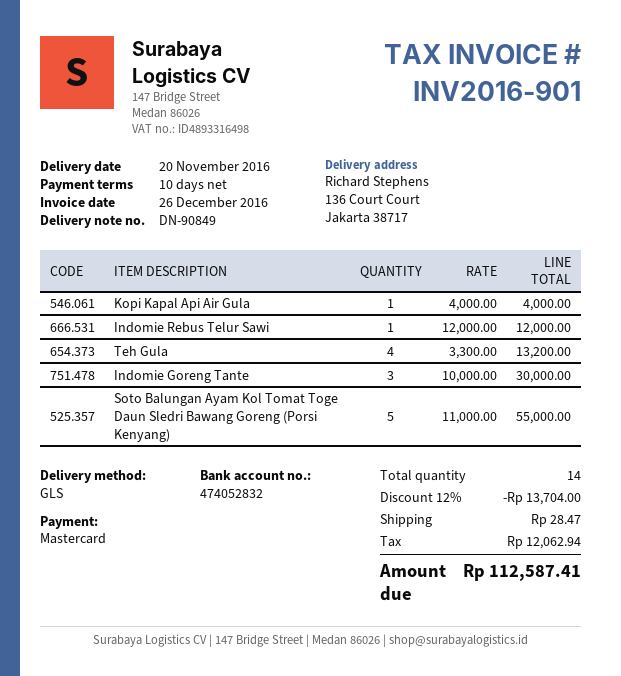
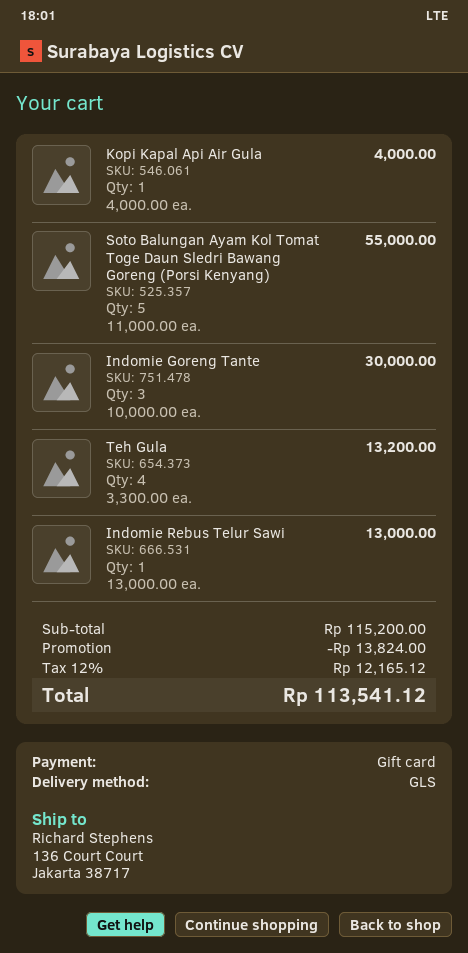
payment method: Mastercard -> gift card
Indomie Rebus Telur Sawi: 1 x 12000.00 = 12000.00 -> 1 x 13000.00 = 13000.00
discount: 13704.00 -> 13824.00
shipping: 28.47 -> none
tax: 12062.94 -> 12165.12
total: 112587.41 -> 113541.12

